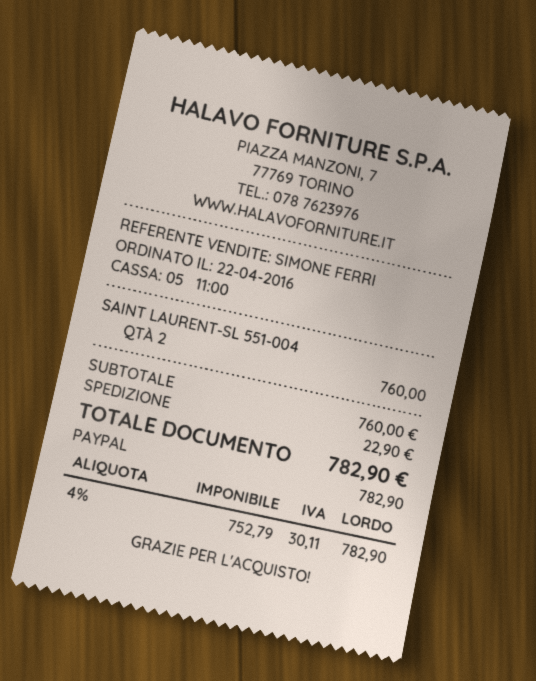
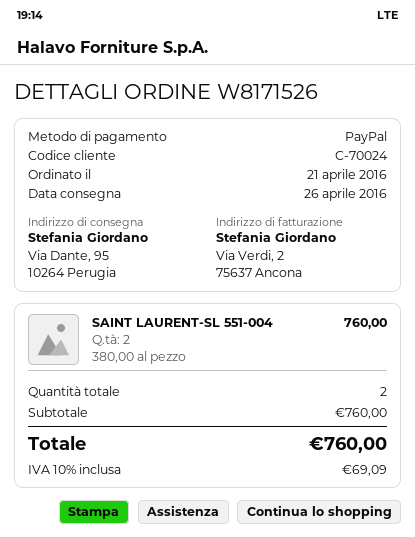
order date: 2016-04-22 -> 2016-04-21
shipping: 22.90 -> none
tax: 4% = 30.11 -> 10% = 69.09
total: 782.90 -> 760.00

